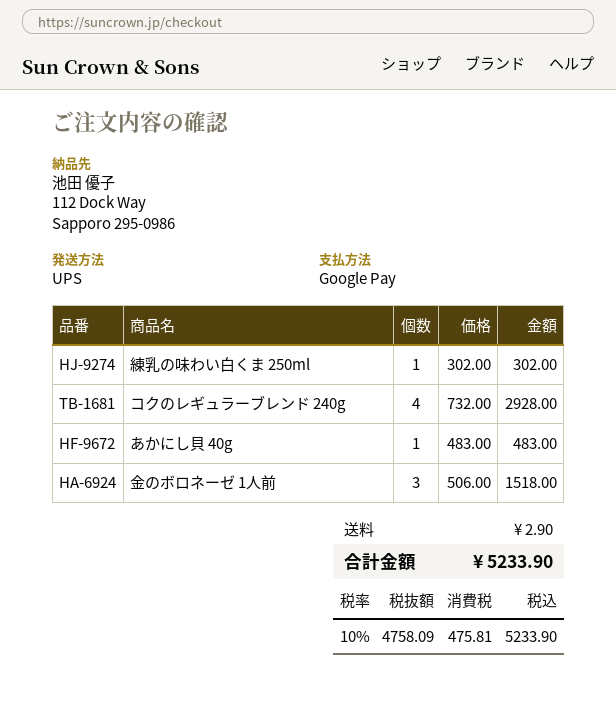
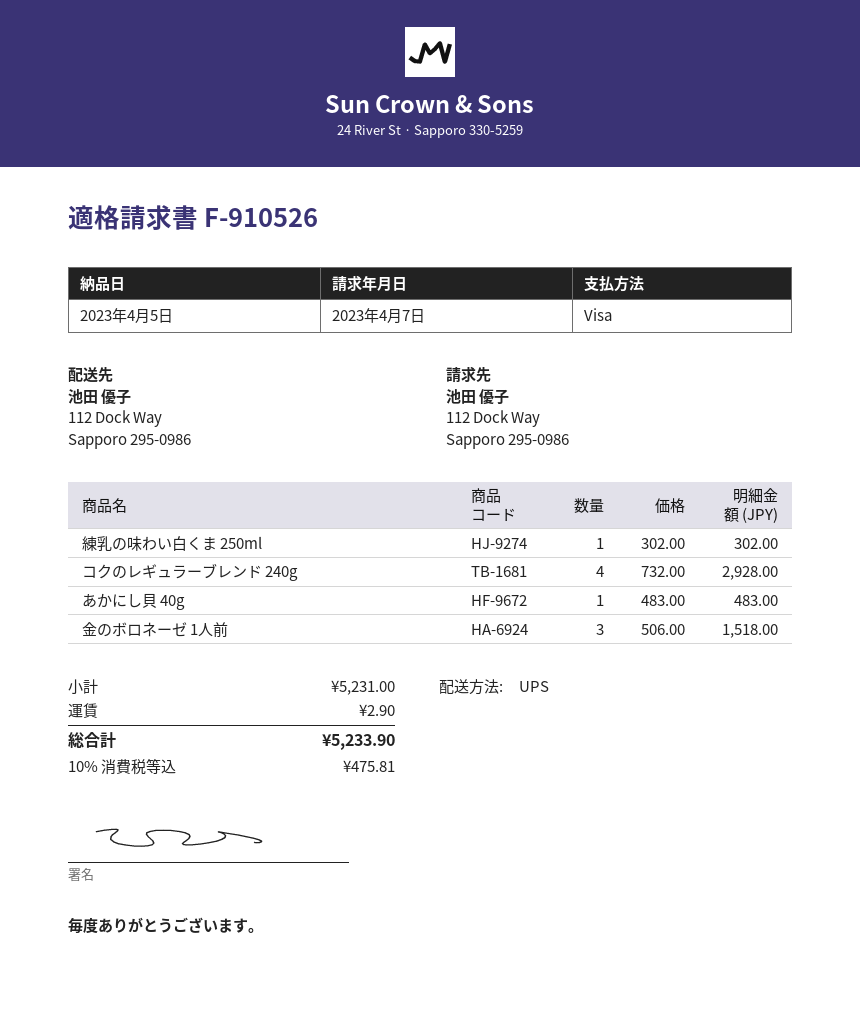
payment method: Google Pay -> Visa

